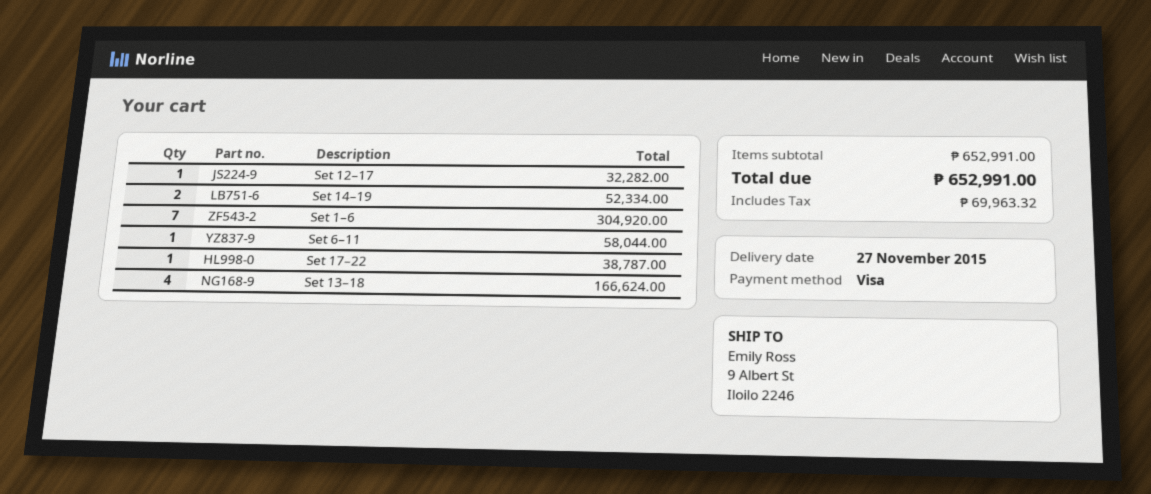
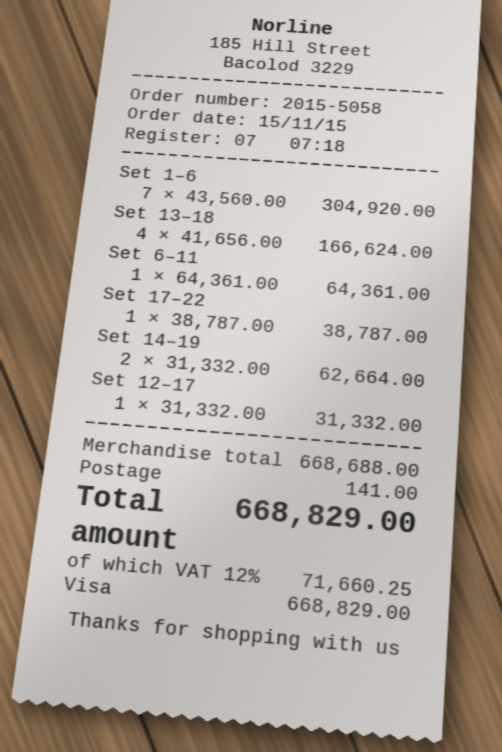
Set 12–17: 1 for 32282.00 -> 1 for 31332.00
Set 14–19: 2 for 52334.00 -> 2 for 62664.00
Set 6–11: 1 for 58044.00 -> 1 for 64361.00
subtotal: 652991.00 -> 668688.00
shipping: none -> 141.00
tax: 69963.32 -> 71660.25
total: 652991.00 -> 668829.00

